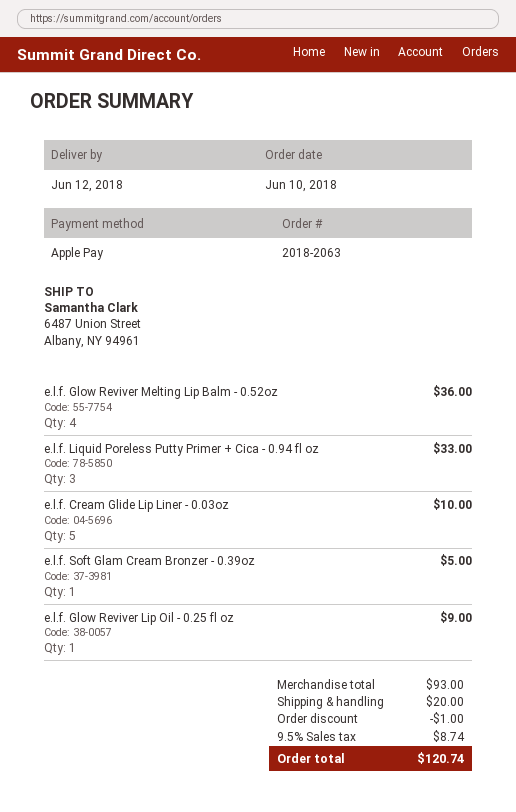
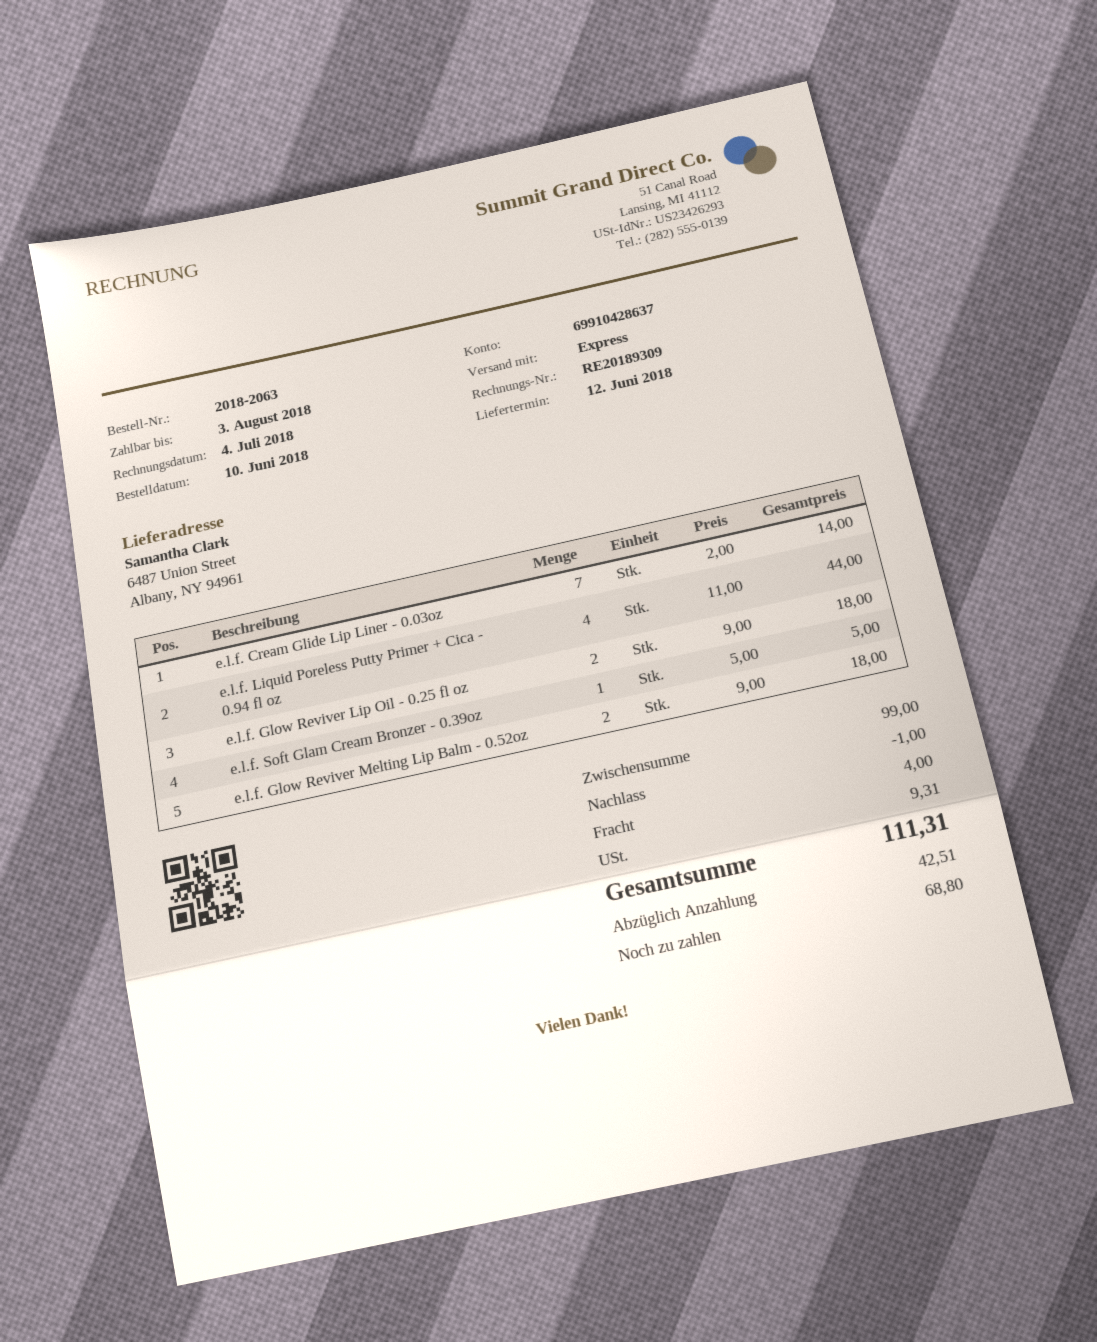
e.l.f. Glow Reviver Melting Lip Balm - 0.52oz: 4 for 36.00 -> 2 for 18.00
e.l.f. Liquid Poreless Putty Primer + Cica - 0.94 fl oz: 3 for 33.00 -> 4 for 44.00
e.l.f. Cream Glide Lip Liner - 0.03oz: 5 for 10.00 -> 7 for 14.00
e.l.f. Glow Reviver Lip Oil - 0.25 fl oz: 1 for 9.00 -> 2 for 18.00
subtotal: 93.00 -> 99.00
shipping: 20.00 -> 4.00
tax: 8.74 -> 9.31
total: 120.74 -> 111.31

